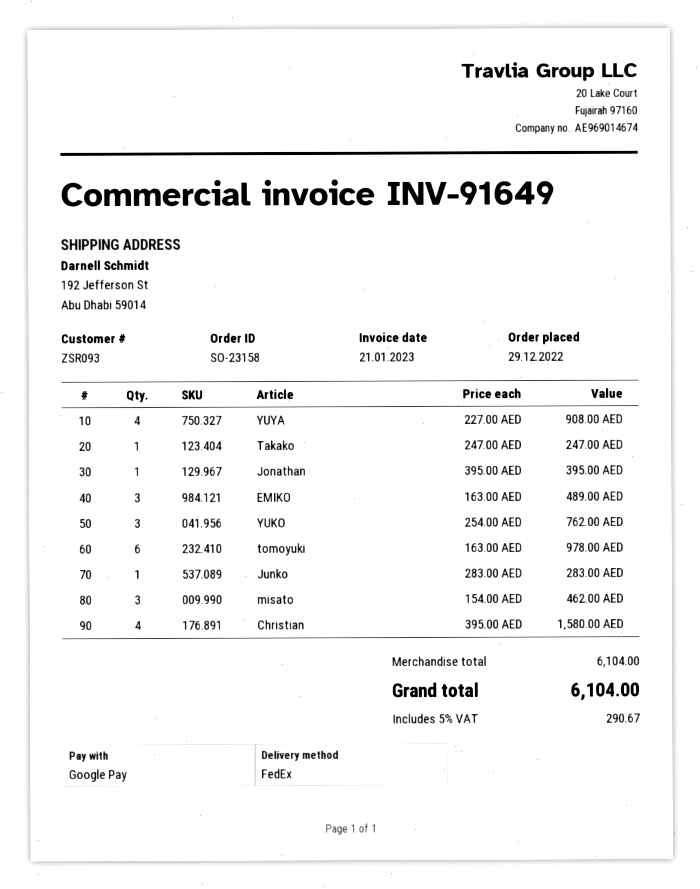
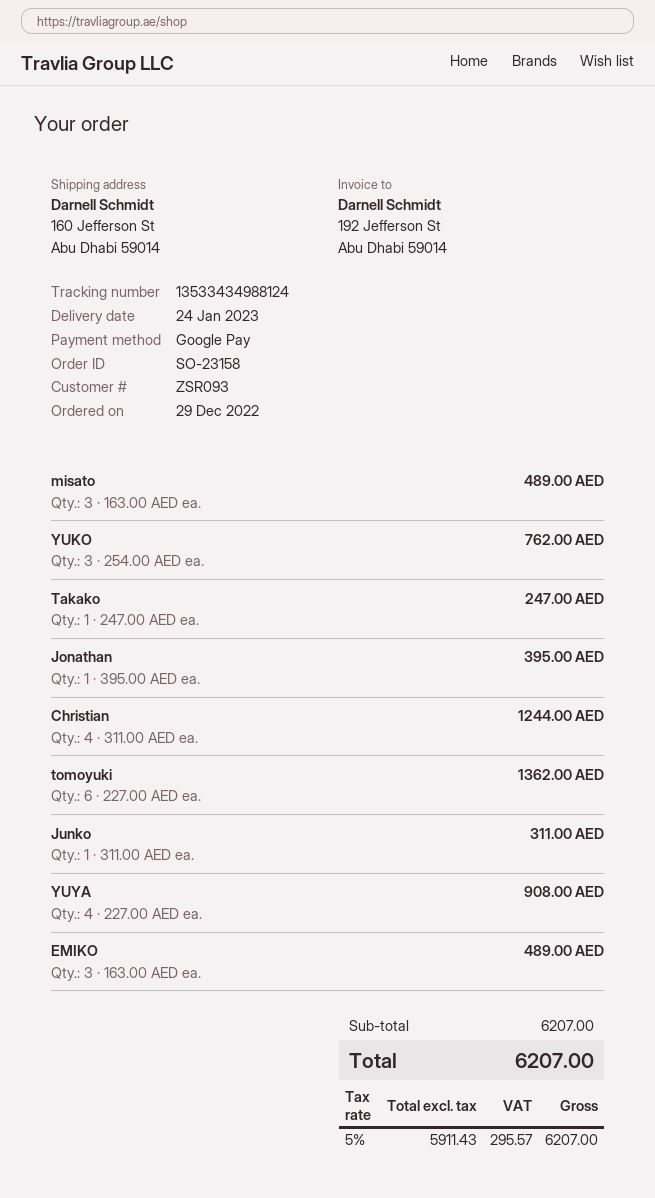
ship to: 192 Jefferson St, Abu Dhabi 59014 -> 160 Jefferson St, Abu Dhabi 59014
tomoyuki: 6 x 163.00 = 978.00 -> 6 x 227.00 = 1362.00
Junko: 1 x 283.00 = 283.00 -> 1 x 311.00 = 311.00
misato: 3 x 154.00 = 462.00 -> 3 x 163.00 = 489.00
Christian: 4 x 395.00 = 1580.00 -> 4 x 311.00 = 1244.00
subtotal: 6104.00 -> 6207.00
tax: 5% = 290.67 -> 5% = 295.57
total: 6104.00 -> 6207.00

